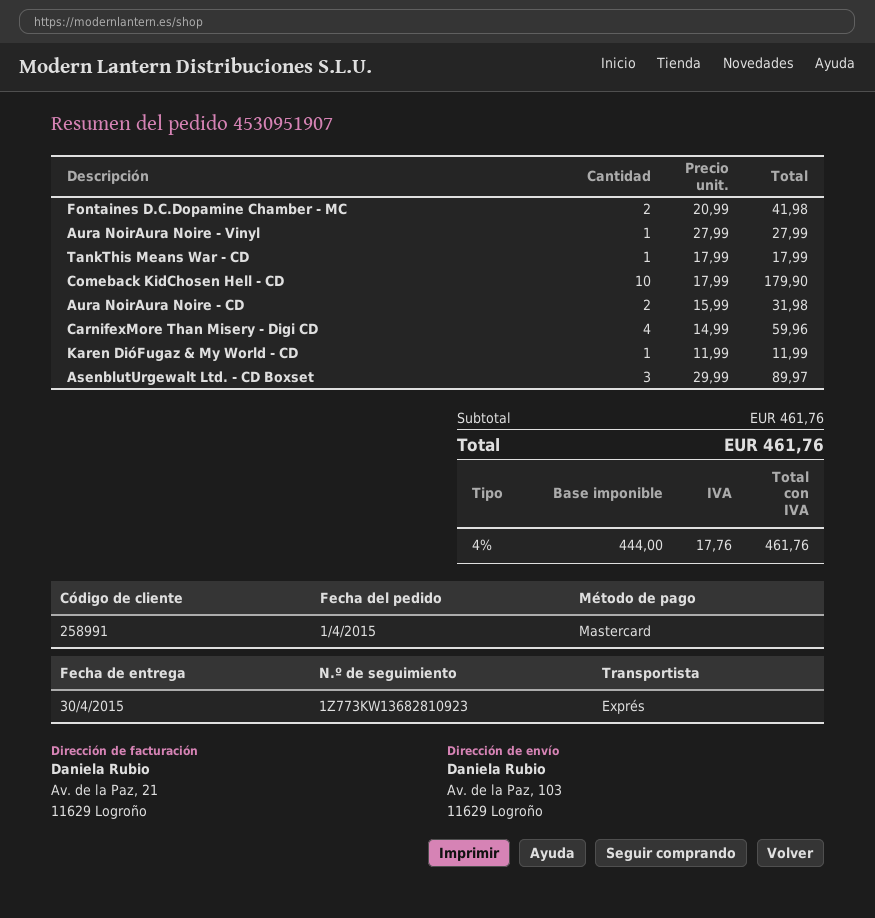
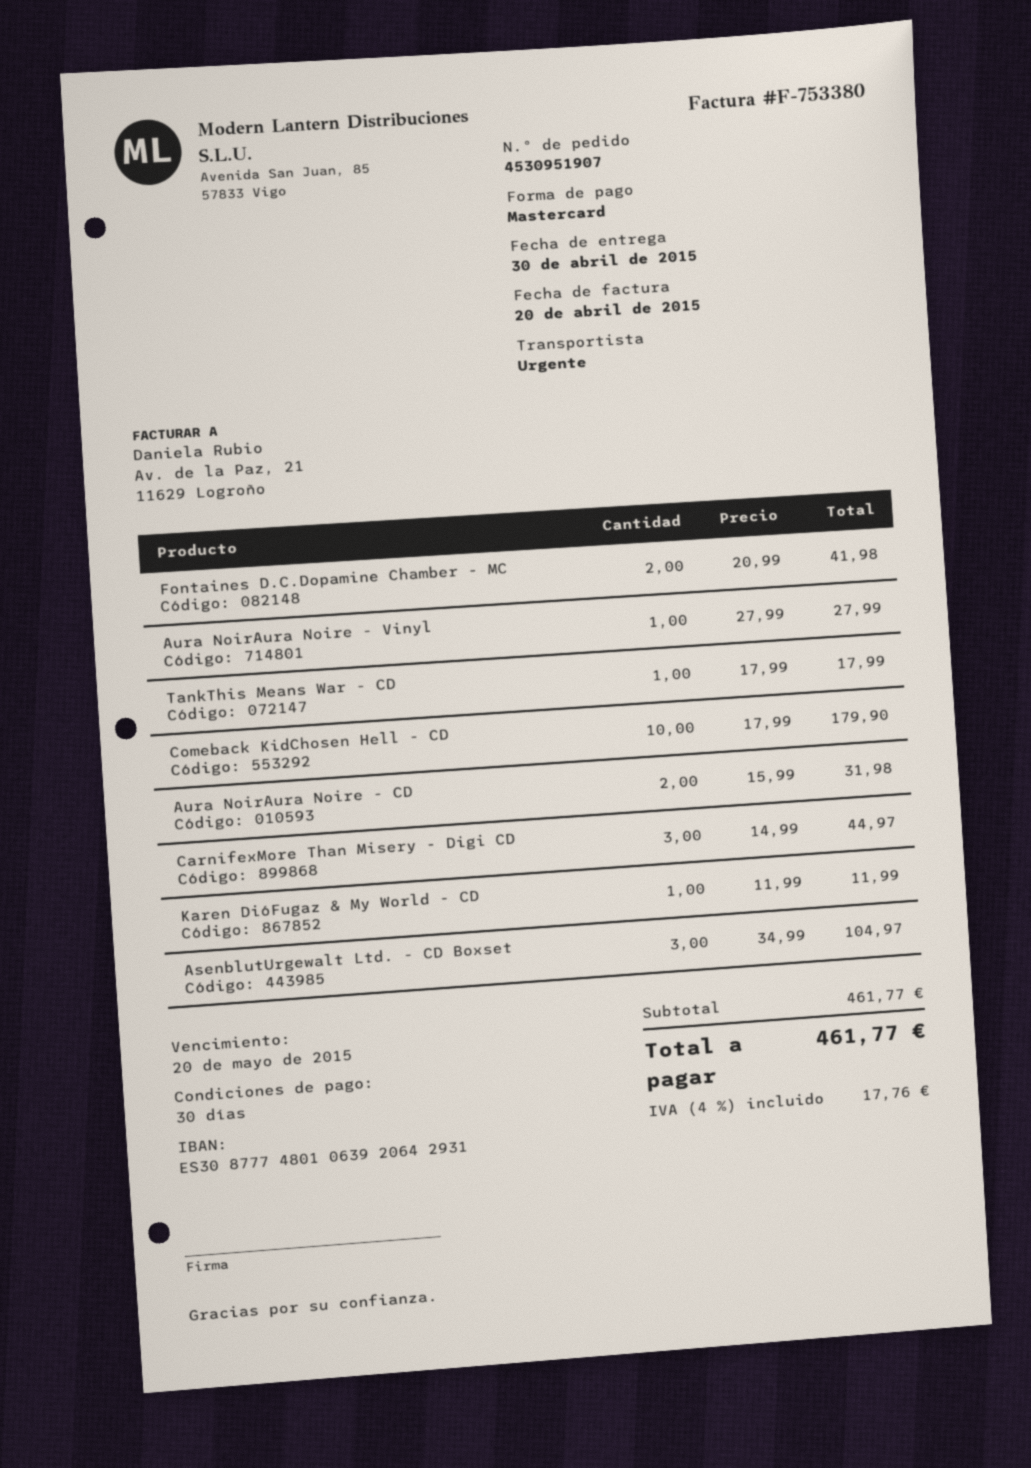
CarnifexMore Than Misery - Digi CD: 4 x 14.99 = 59.96 -> 3 x 14.99 = 44.97
AsenblutUrgewalt Ltd. - CD Boxset: 3 x 29.99 = 89.97 -> 3 x 34.99 = 104.97
subtotal: 461.76 -> 461.77
total: 461.76 -> 461.77

